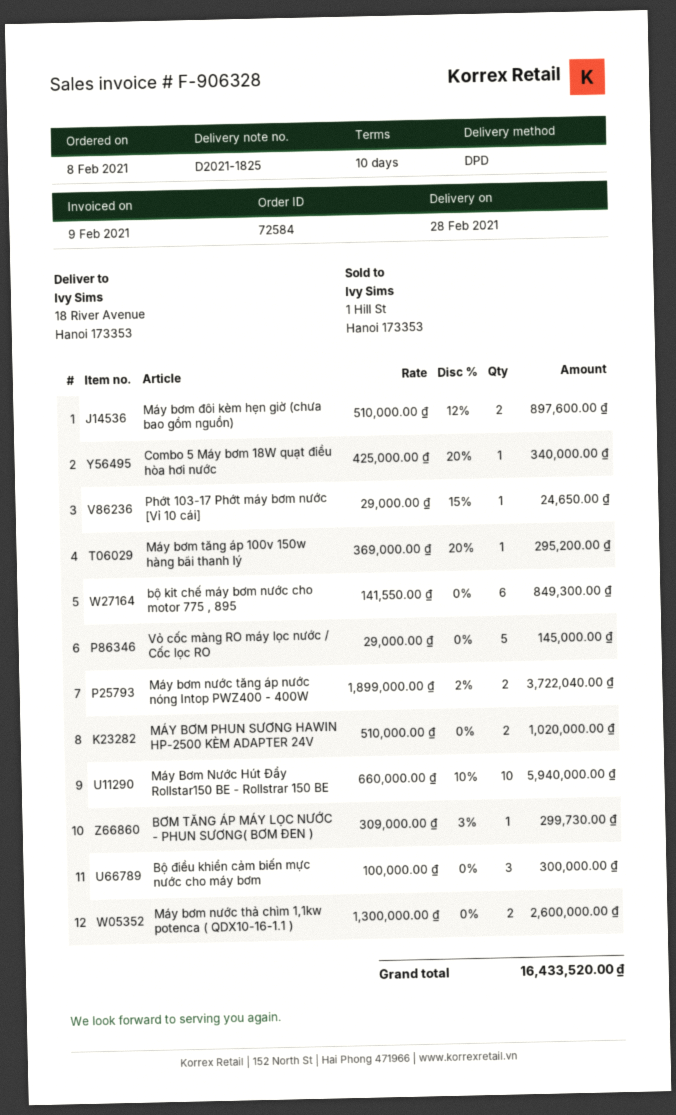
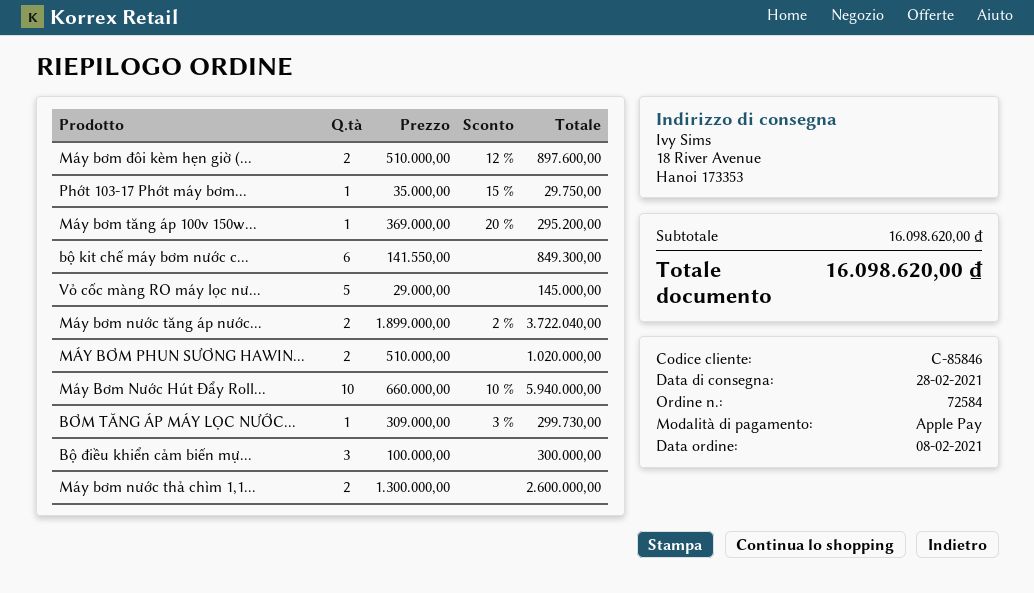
Combo 5 Máy bơm 18W quạt điều hòa hơi nước: 1 x 425000.00 - 20% = 340000.00 -> none
Phớt 103-17 Phớt máy bơm nước [Vỉ 10 cái]: 1 x 29000.00 - 15% = 24650.00 -> 1 x 35000.00 - 15% = 29750.00
total: 16433520.00 -> 16098620.00

